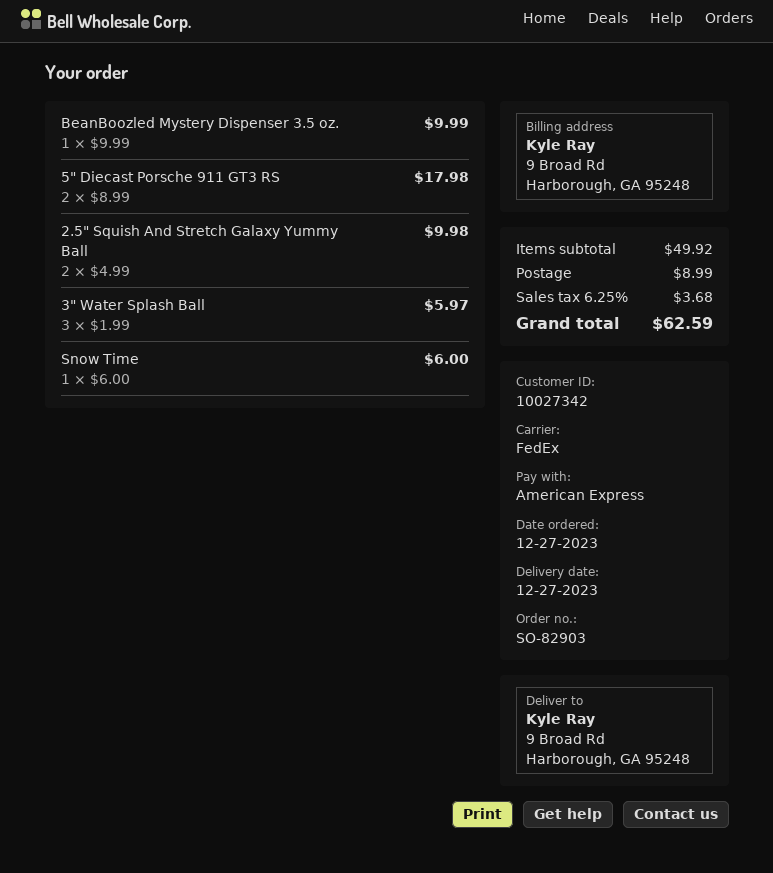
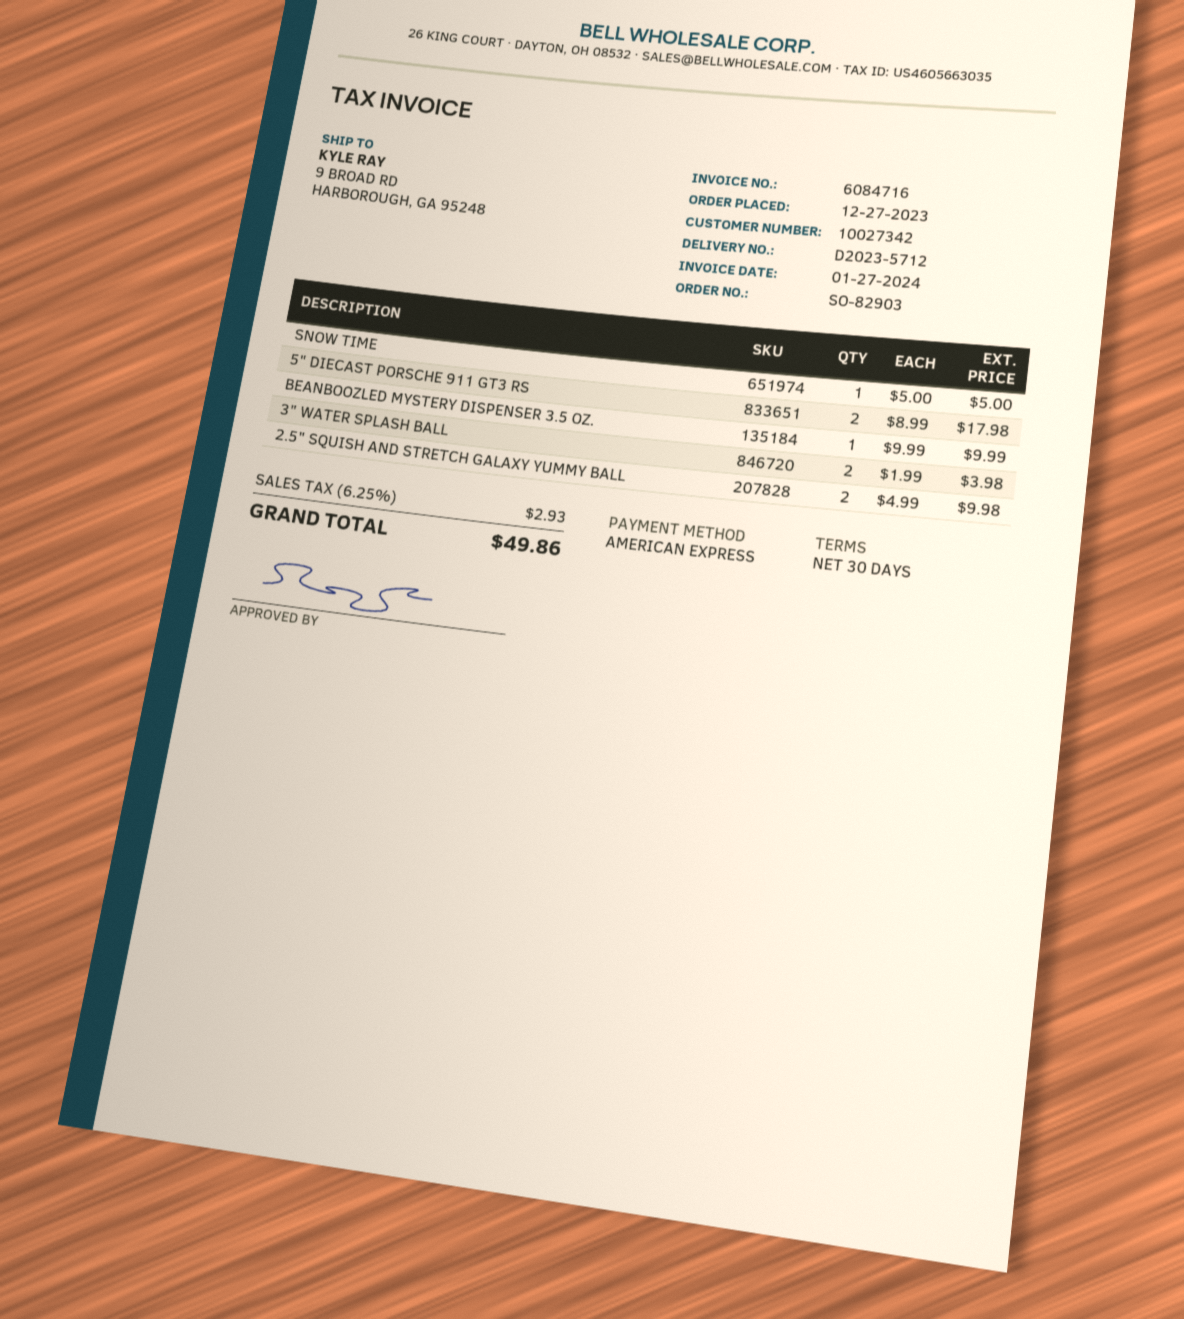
3" Water Splash Ball: 3 x 1.99 = 5.97 -> 2 x 1.99 = 3.98
Snow Time: 1 x 6.00 = 6.00 -> 1 x 5.00 = 5.00
shipping: 8.99 -> none
tax: 6.25% = 3.68 -> 6.25% = 2.93
total: 62.59 -> 49.86

